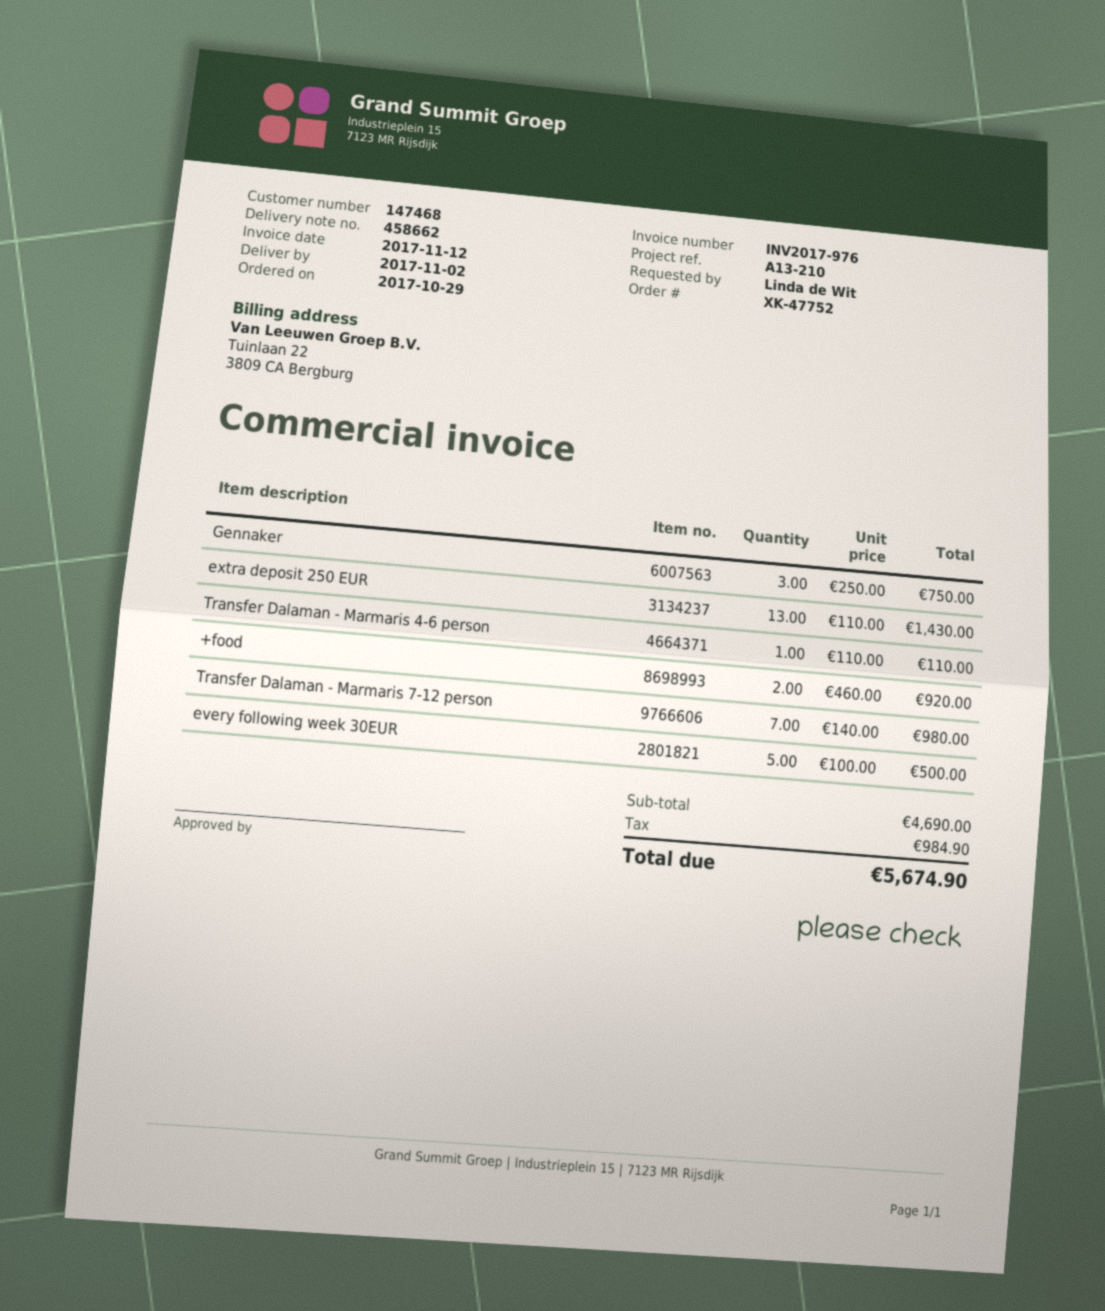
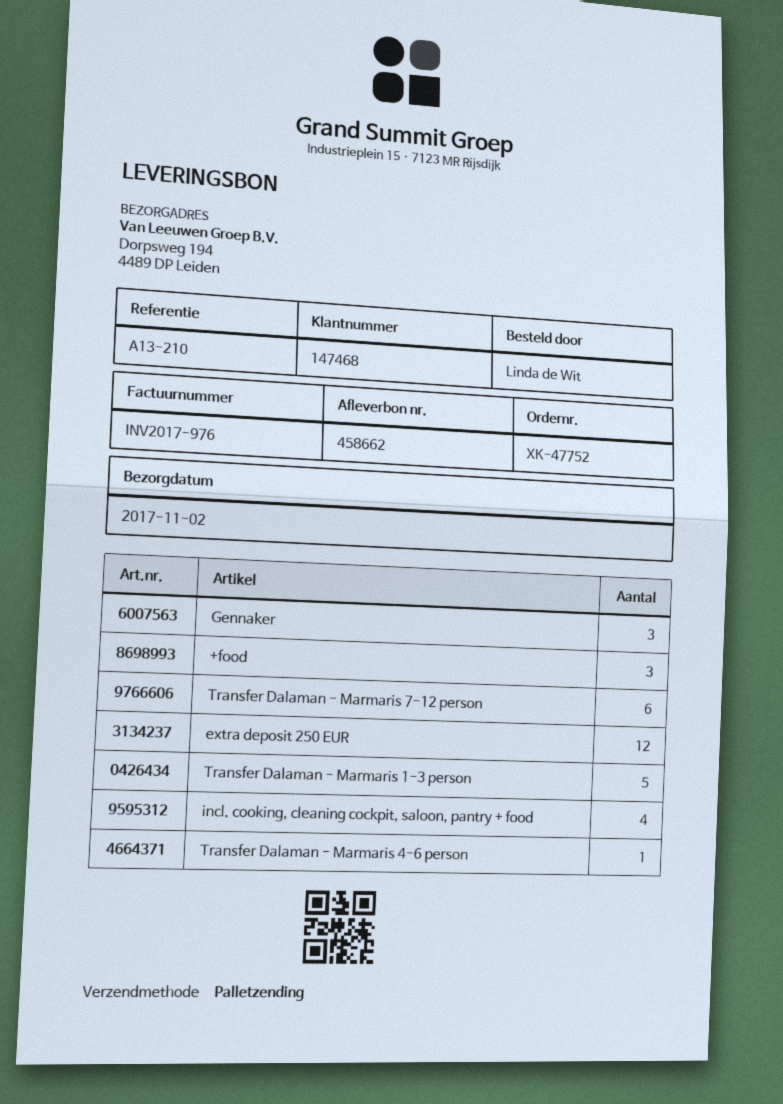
extra deposit 250 EUR: 13 -> 12
+food: 2 -> 3
Transfer Dalaman - Marmaris 7-12 person: 7 -> 6
every following week 30EUR: 5 -> none
Transfer Dalaman - Marmaris 1-3 person: none -> 5
incl. cooking, cleaning cockpit, saloon, pantry + food: none -> 4

